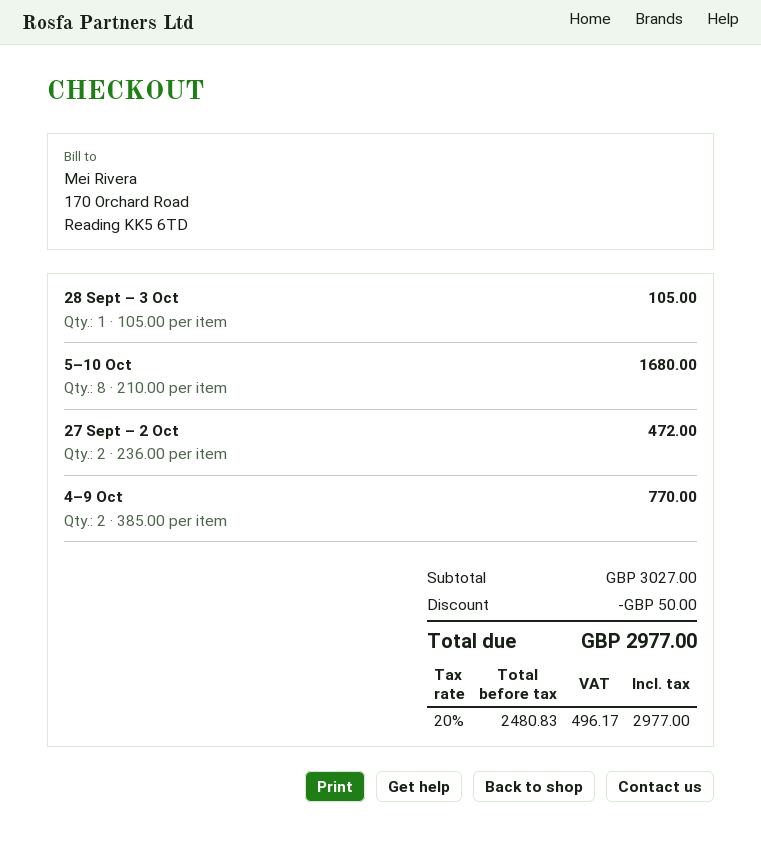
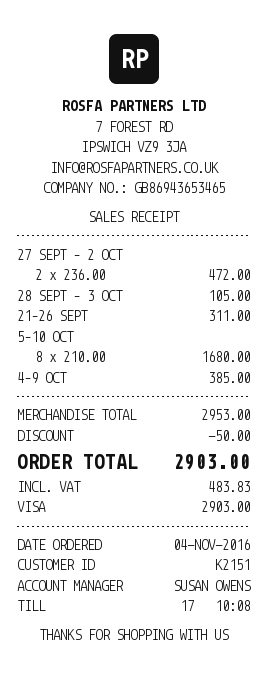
4–9 Oct: 2 x 385.00 = 770.00 -> 1 x 385.00 = 385.00
21–26 SEPT: none -> 1 x 311.00 = 311.00
subtotal: 3027.00 -> 2953.00
tax: 496.17 -> 483.83
total: 2977.00 -> 2903.00

